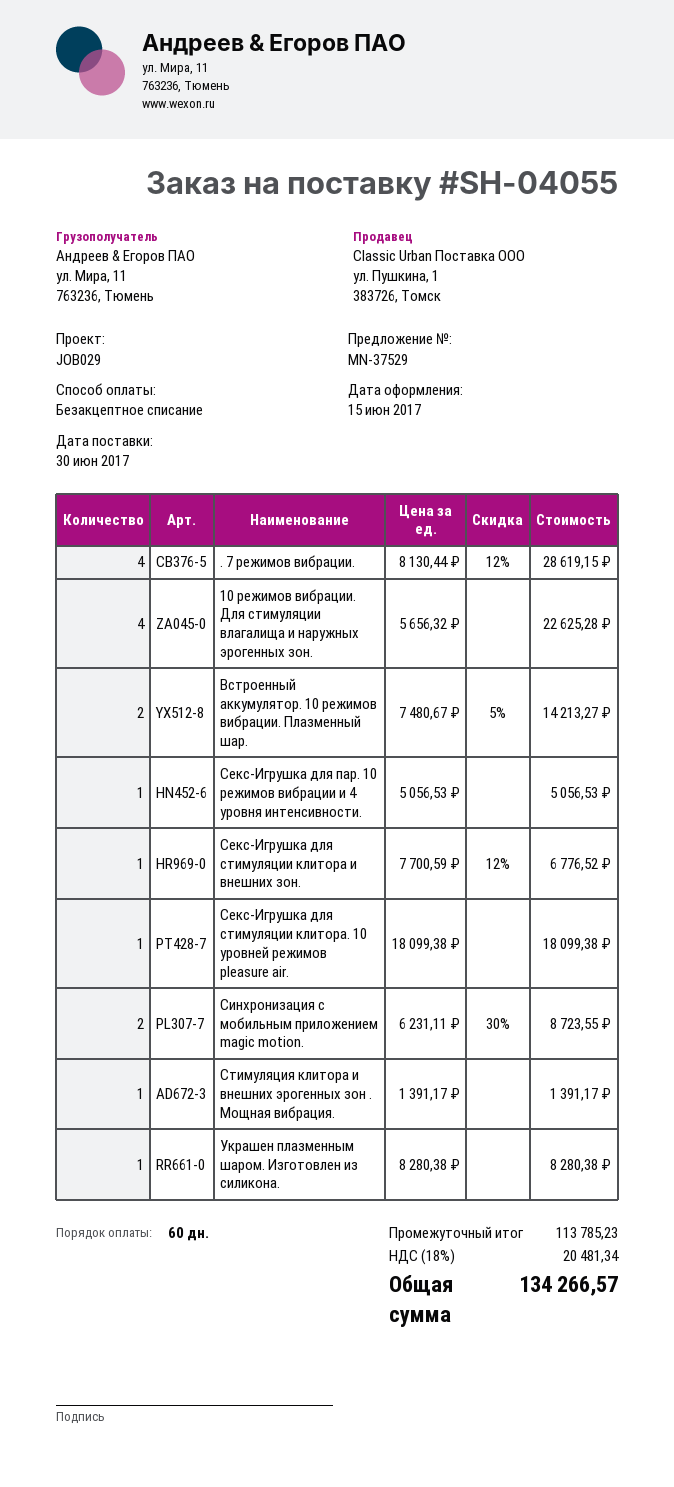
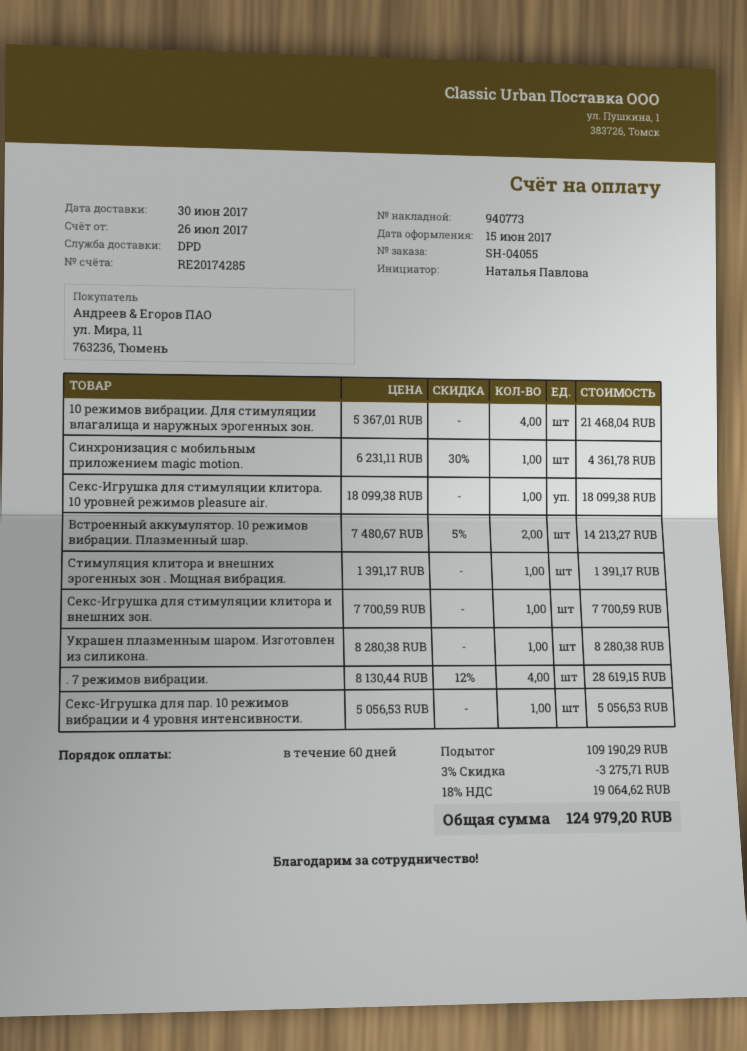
10 режимов вибрации. Для стимуляции влагалища и наружных эрогенных зон.: 4 x 5656.32 = 22625.28 -> 4 x 5367.01 = 21468.04
Секс-Игрушка для стимуляции клитора и внешних зон.: 1 x 7700.59 - 12% = 6776.52 -> 1 x 7700.59 = 7700.59
Синхронизация с мобильным приложением magic motion.: 2 x 6231.11 - 30% = 8723.55 -> 1 x 6231.11 - 30% = 4361.78
subtotal: 113785.23 -> 109190.29
discount: none -> 3% = 3275.71
tax: 18% = 20481.34 -> 18% = 19064.62
total: 134266.57 -> 124979.20

